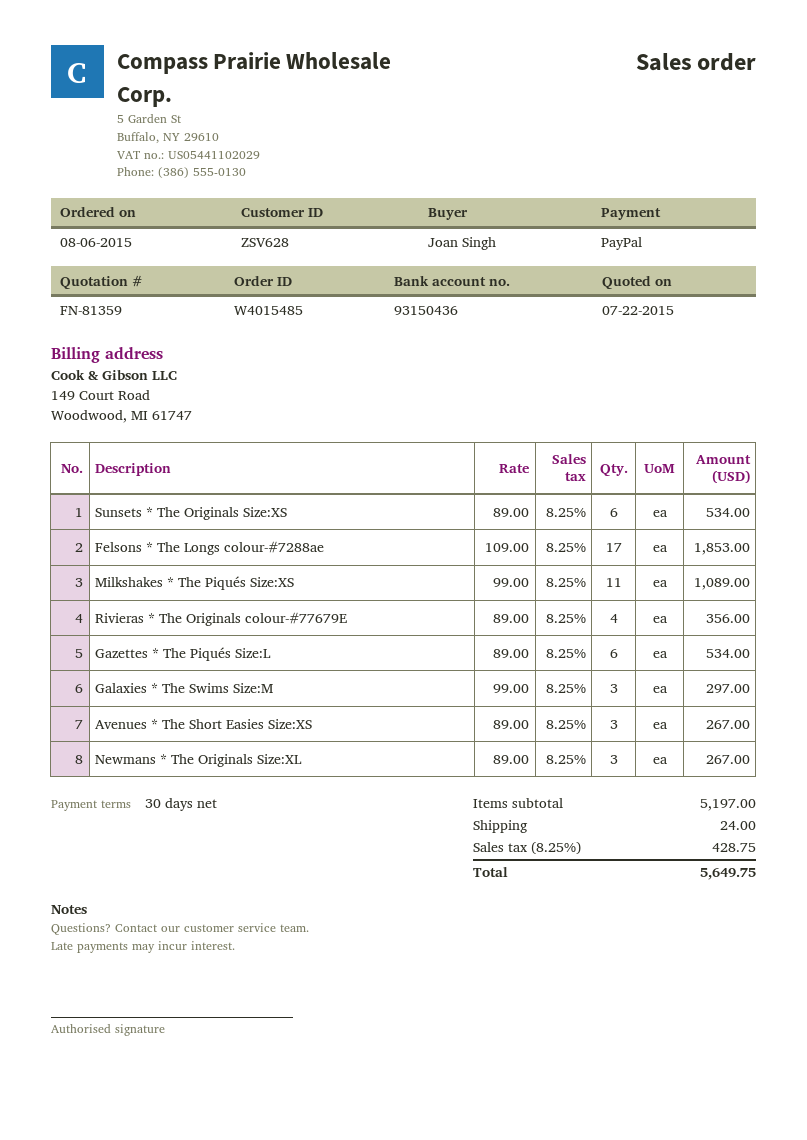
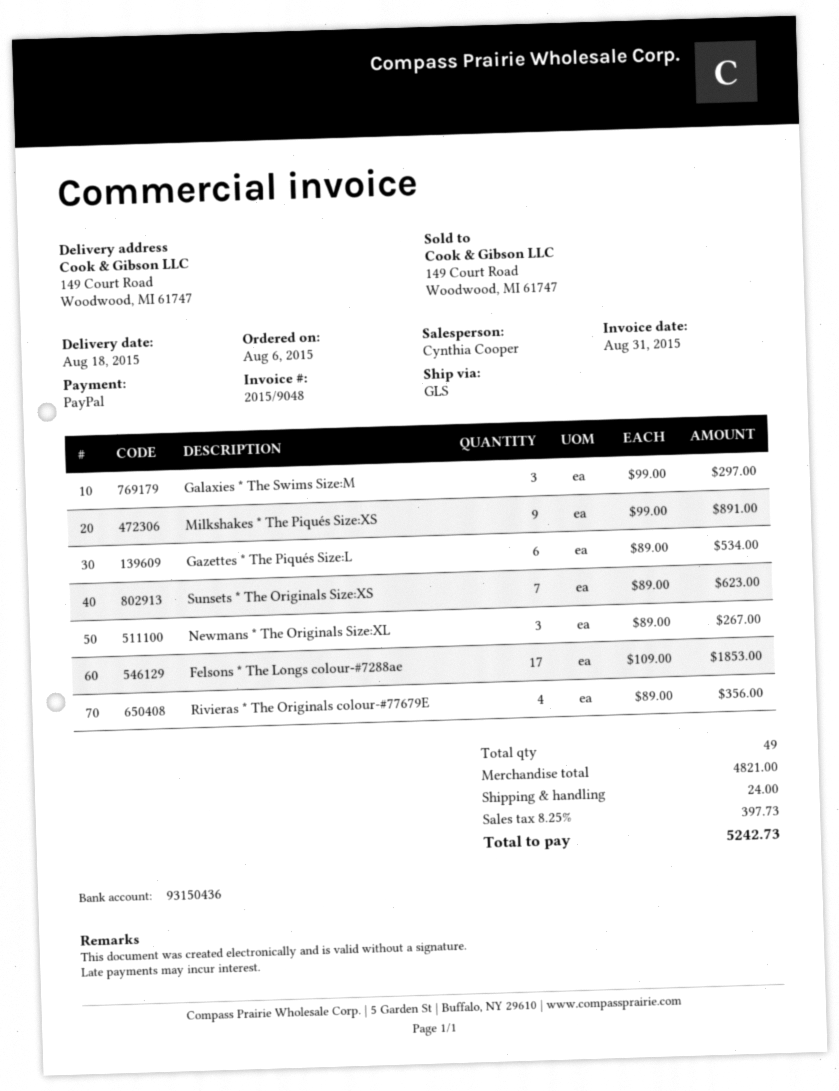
Sunsets * The Originals Size:XS: 6 x 89.00 = 534.00 -> 7 x 89.00 = 623.00
Milkshakes * The Piqués Size:XS: 11 x 99.00 = 1089.00 -> 9 x 99.00 = 891.00
Avenues * The Short Easies Size:XS: 3 x 89.00 = 267.00 -> none
subtotal: 5197.00 -> 4821.00
tax: 8.25% = 428.75 -> 8.25% = 397.73
total: 5649.75 -> 5242.73

